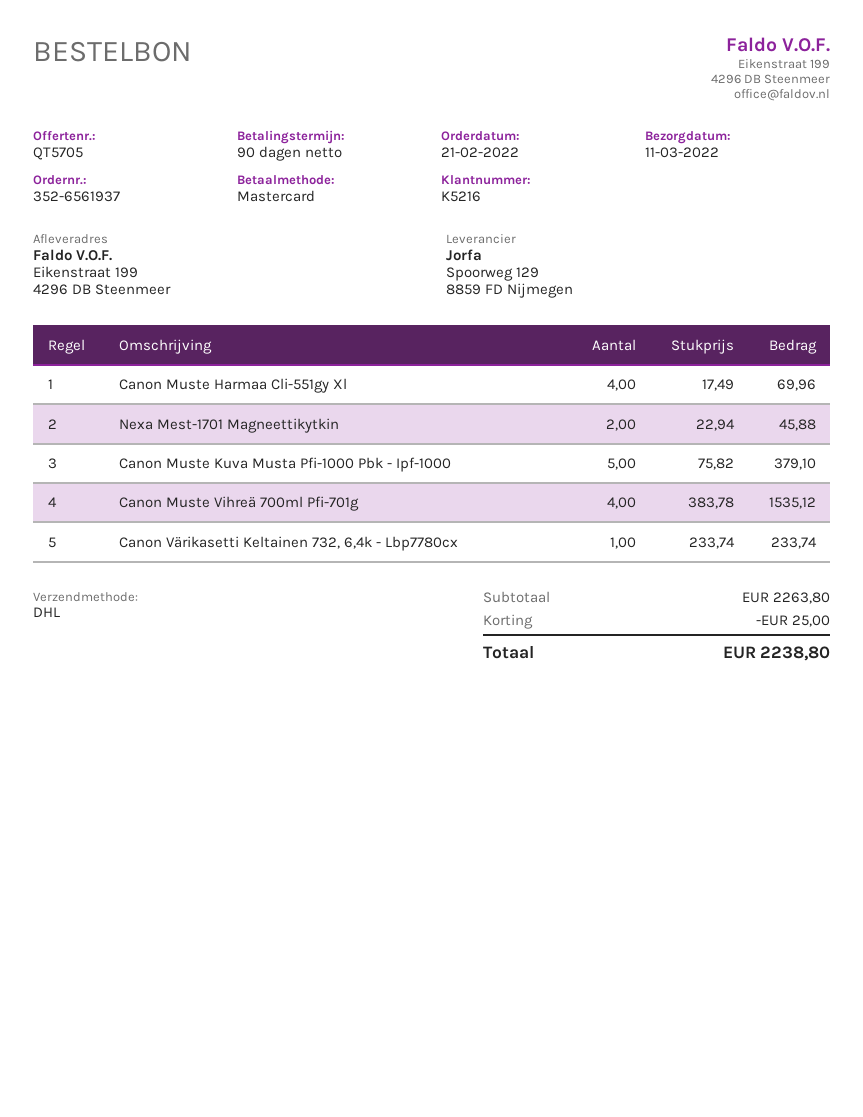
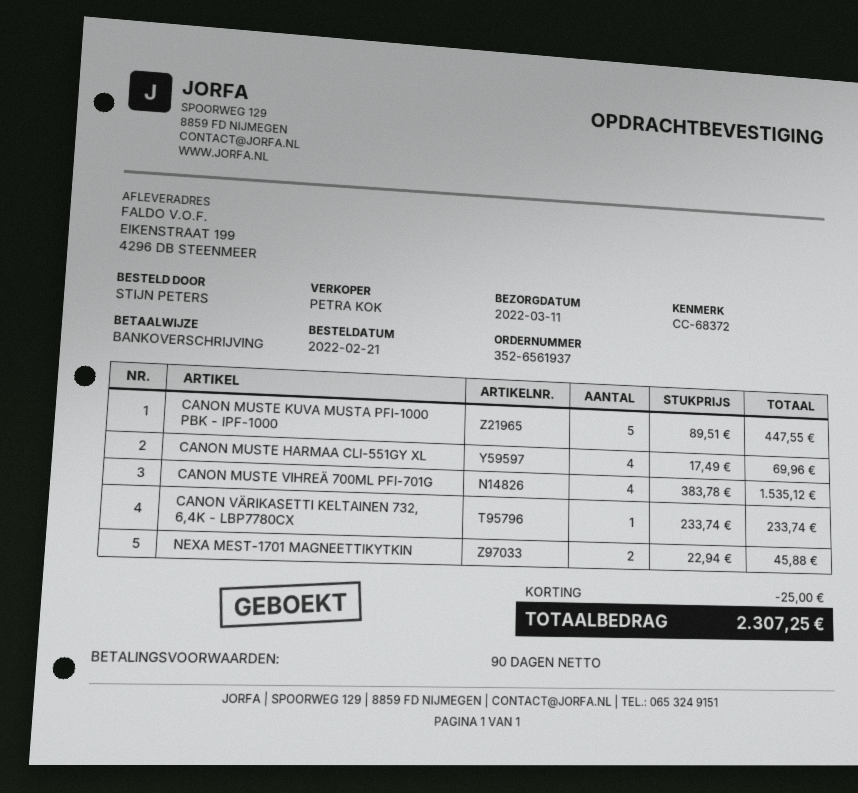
payment method: Mastercard -> bank transfer
Canon Muste Kuva Musta Pfi-1000 Pbk - Ipf-1000: 5 x 75.82 = 379.10 -> 5 x 89.51 = 447.55
total: 2238.80 -> 2307.25

